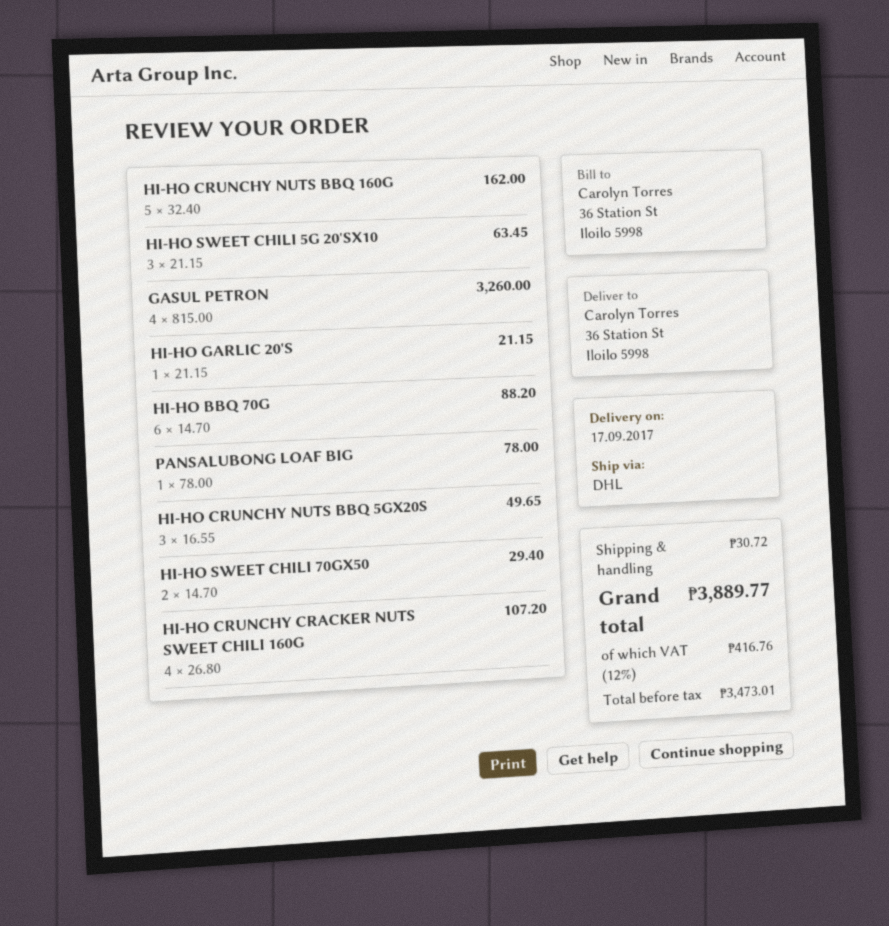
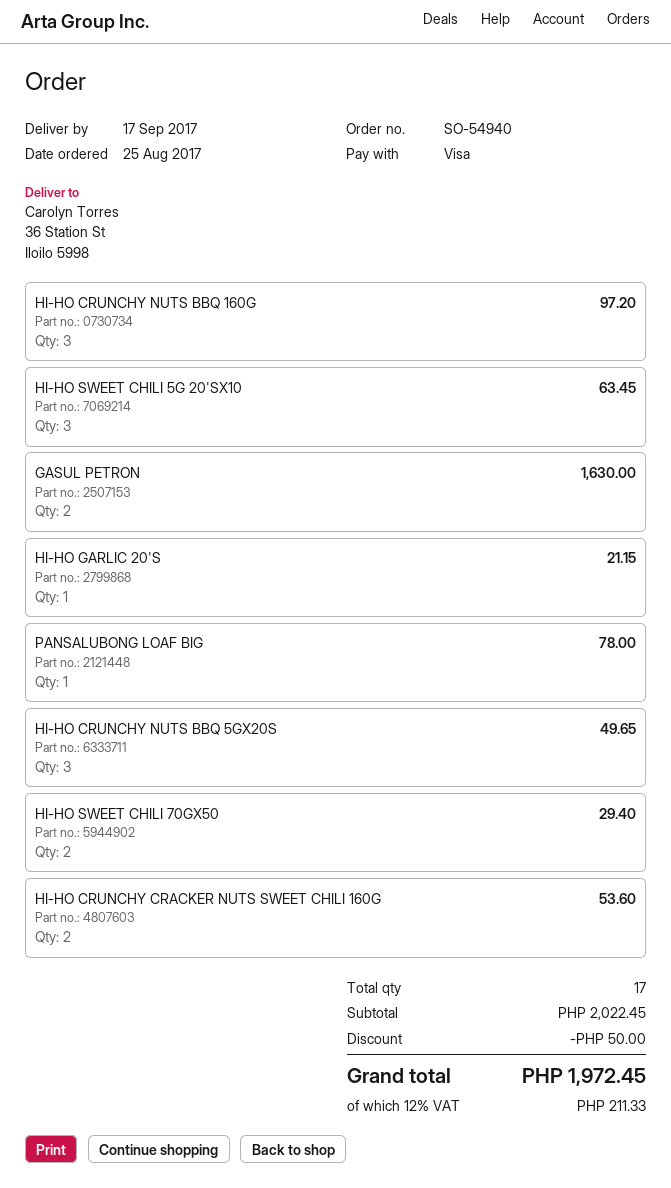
HI-HO CRUNCHY NUTS BBQ 160G: 5 for 162.00 -> 3 for 97.20
GASUL PETRON: 4 for 3260.00 -> 2 for 1630.00
HI-HO BBQ 70G: 6 for 88.20 -> none
HI-HO CRUNCHY CRACKER NUTS SWEET CHILI 160G: 4 for 107.20 -> 2 for 53.60
discount: none -> 50.00
shipping: 30.72 -> none
tax: 12% = 416.76 -> 12% = 211.33
total: 3889.77 -> 1972.45

